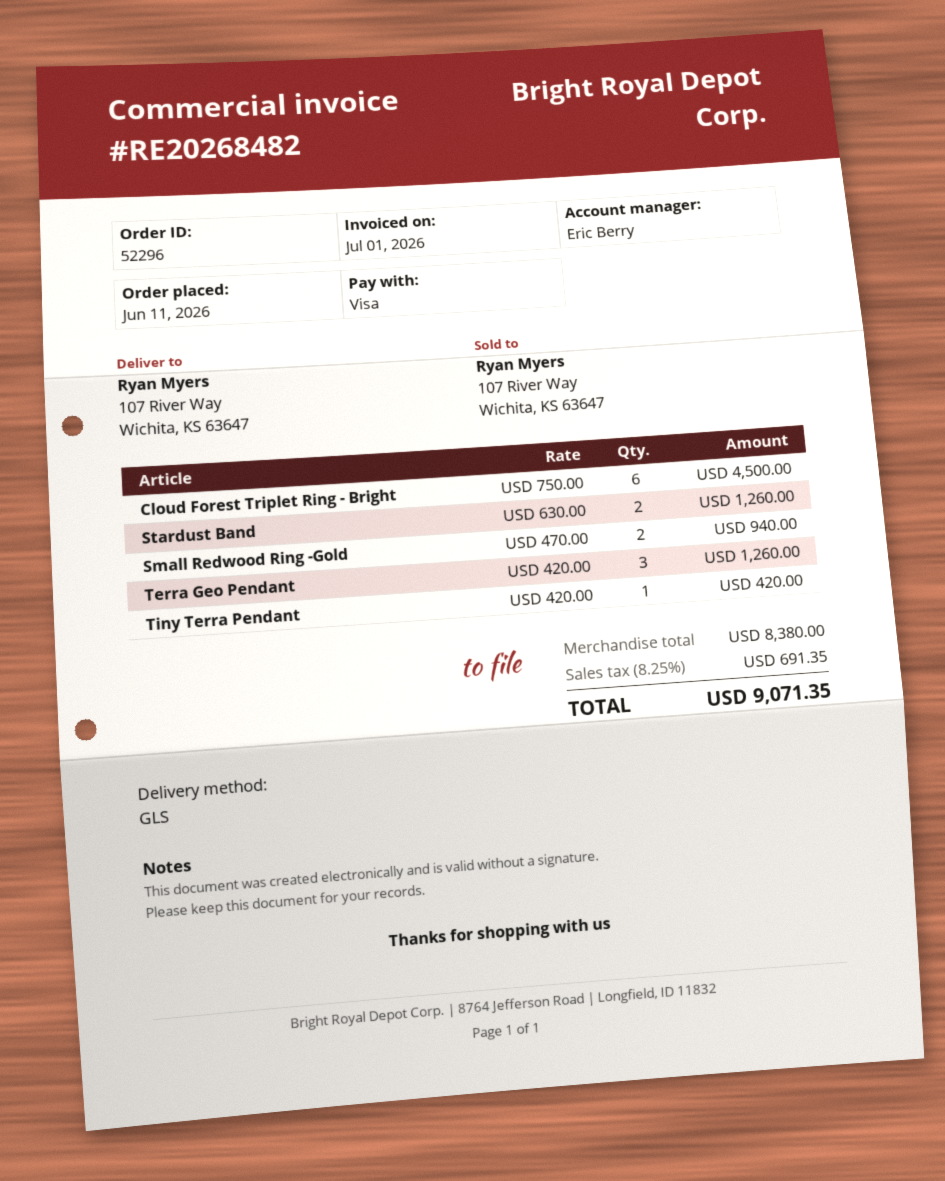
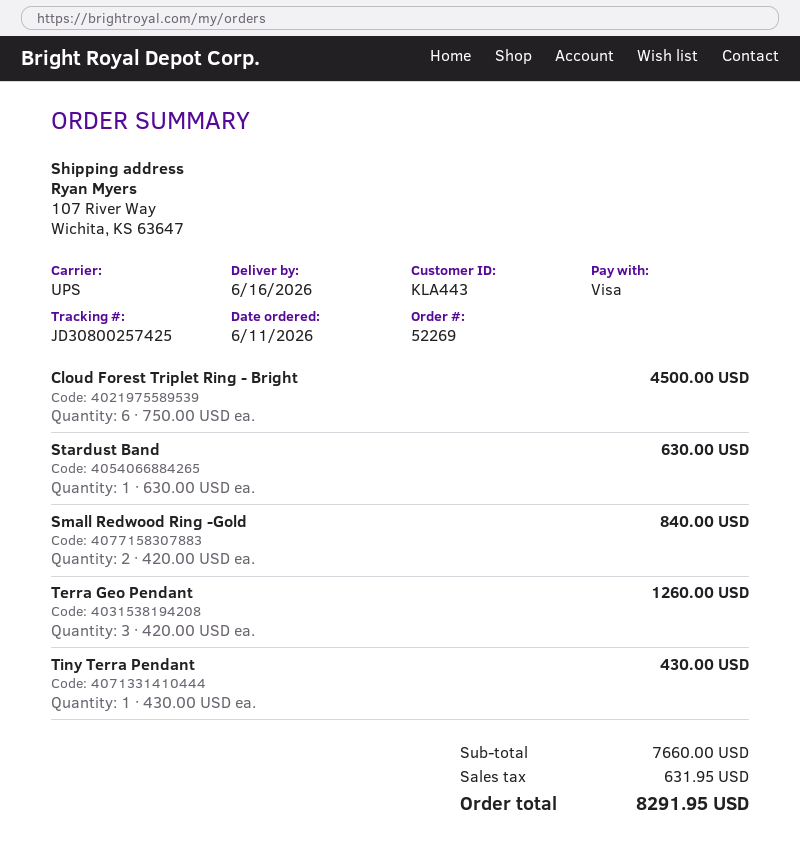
order number: 52296 -> 52269
shipping method: GLS -> UPS
Stardust Band: 2 x 630.00 = 1260.00 -> 1 x 630.00 = 630.00
Small Redwood Ring -Gold: 2 x 470.00 = 940.00 -> 2 x 420.00 = 840.00
Tiny Terra Pendant: 1 x 420.00 = 420.00 -> 1 x 430.00 = 430.00
subtotal: 8380.00 -> 7660.00
tax: 691.35 -> 631.95
total: 9071.35 -> 8291.95

